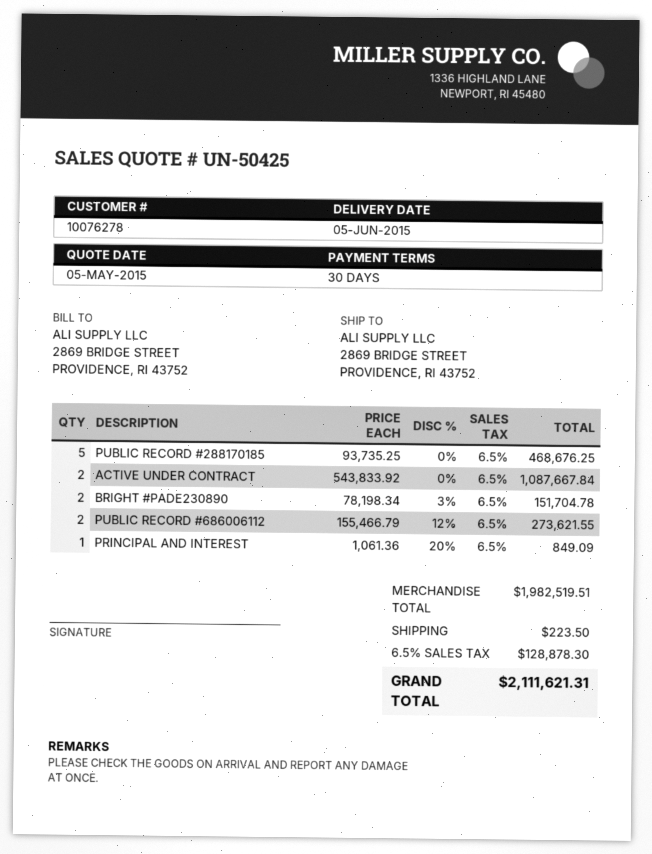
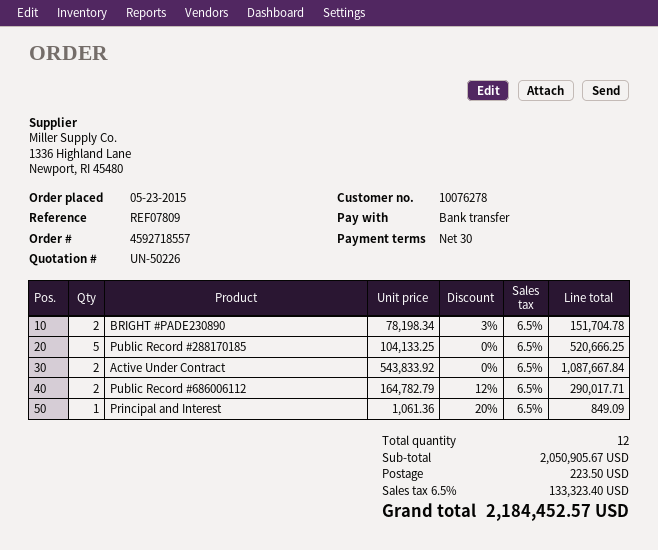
quote number: UN-50425 -> UN-50226
PUBLIC RECORD #288170185: 5 x 93735.25 = 468676.25 -> 5 x 104133.25 = 520666.25
PUBLIC RECORD #686006112: 2 x 155466.79 - 12% = 273621.55 -> 2 x 164782.79 - 12% = 290017.71
subtotal: 1982519.51 -> 2050905.67
tax: 6.5% = 128878.30 -> 6.5% = 133323.40
total: 2111621.31 -> 2184452.57

